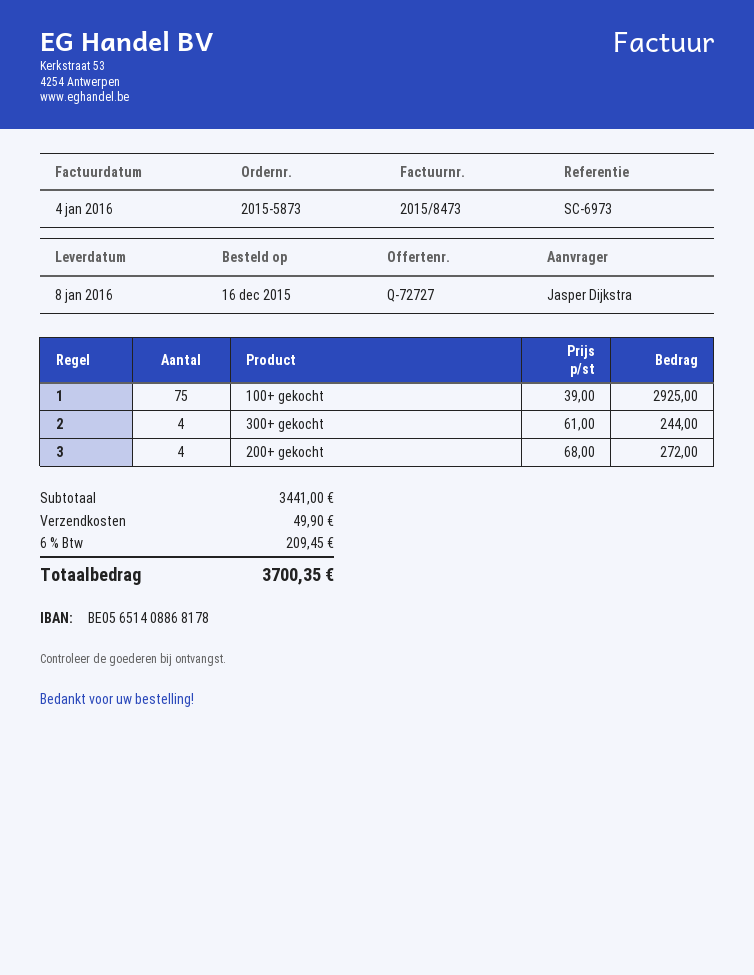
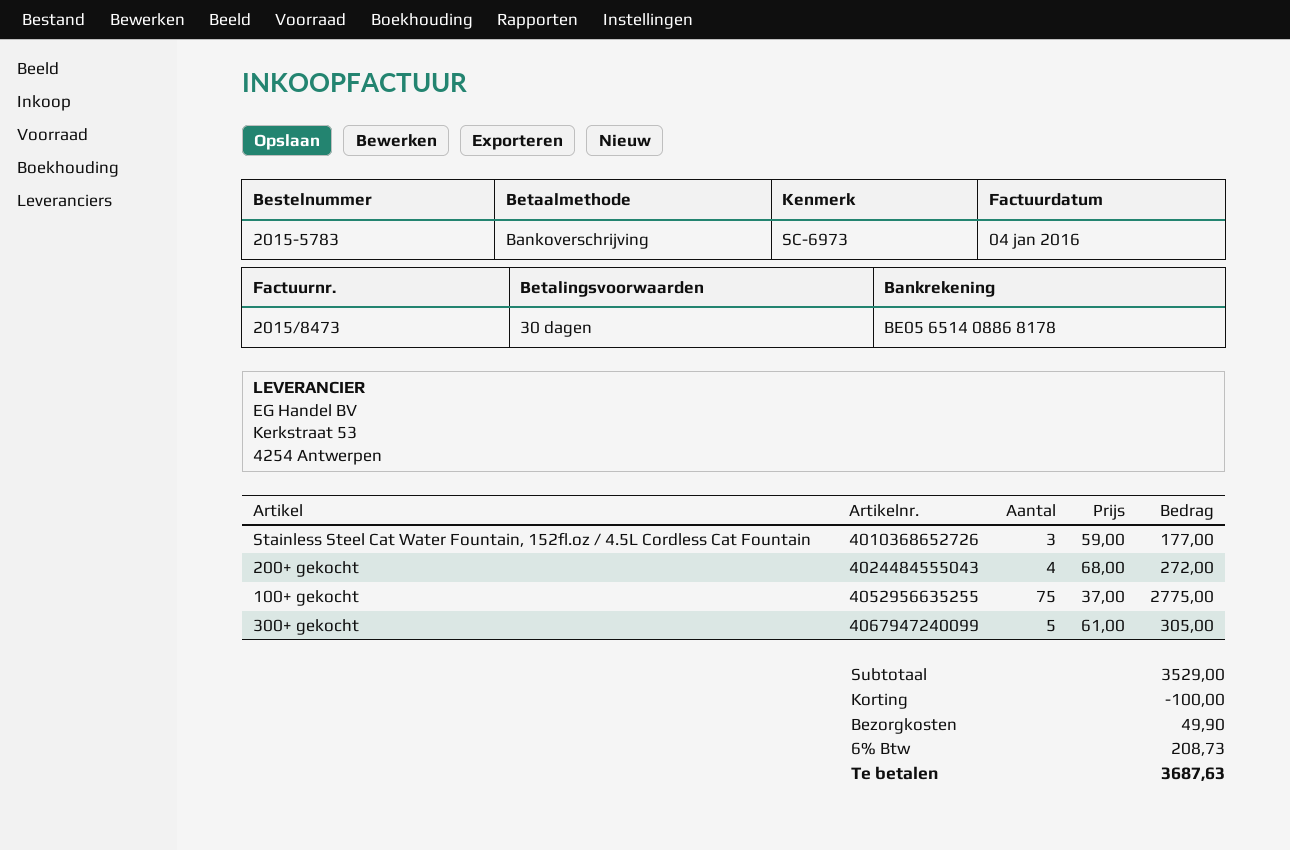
order number: 2015-5873 -> 2015-5783
100+ gekocht: 75 x 39.00 = 2925.00 -> 75 x 37.00 = 2775.00
300+ gekocht: 4 x 61.00 = 244.00 -> 5 x 61.00 = 305.00
Stainless Steel Cat Water Fountain, 152fl.oz / 4.5L Cordless Cat Fountain: none -> 3 x 59.00 = 177.00
subtotal: 3441.00 -> 3529.00
discount: none -> 100.00
tax: 6% = 209.45 -> 6% = 208.73
total: 3700.35 -> 3687.63

